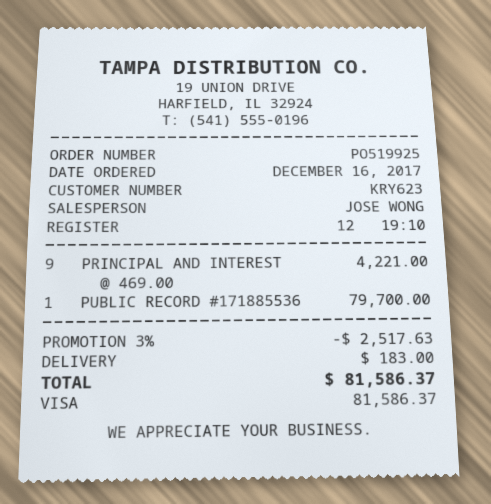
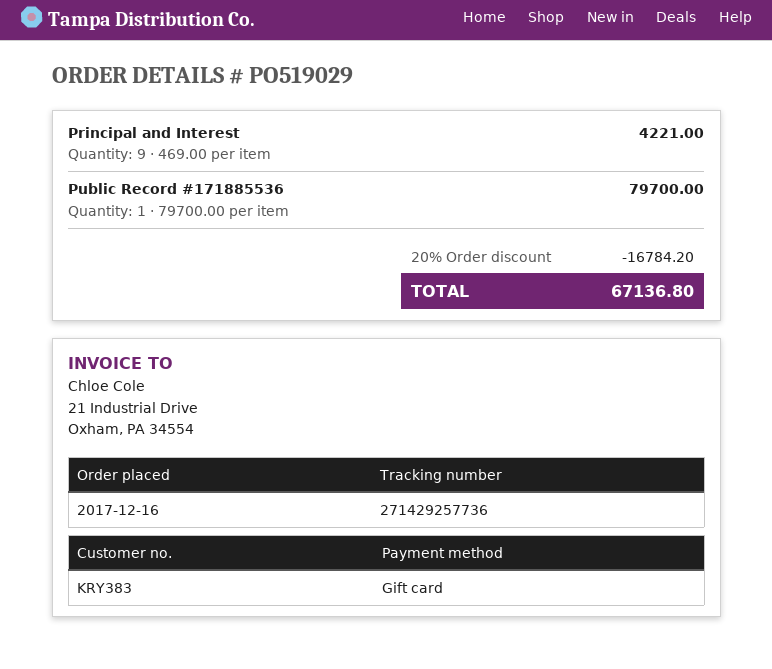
order number: PO519925 -> PO519029
customer number: KRY623 -> KRY383
payment method: Visa -> gift card
discount: 3% = 2517.63 -> 20% = 16784.20
shipping: 183.00 -> none
total: 81586.37 -> 67136.80

